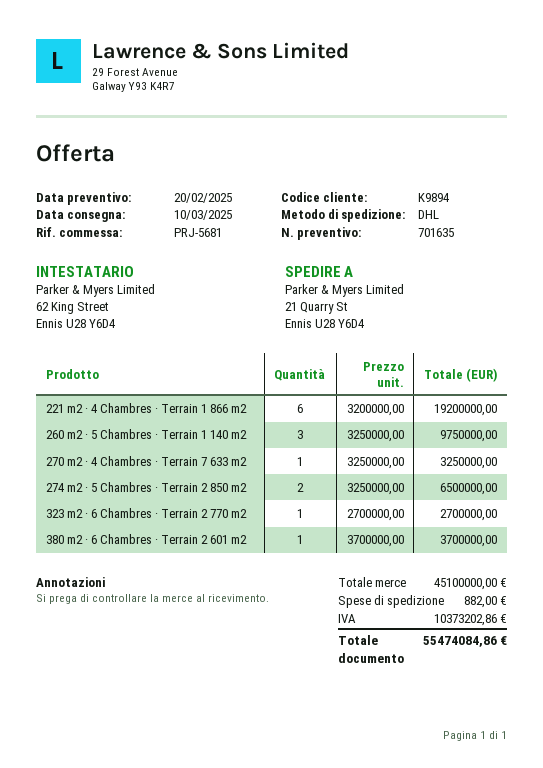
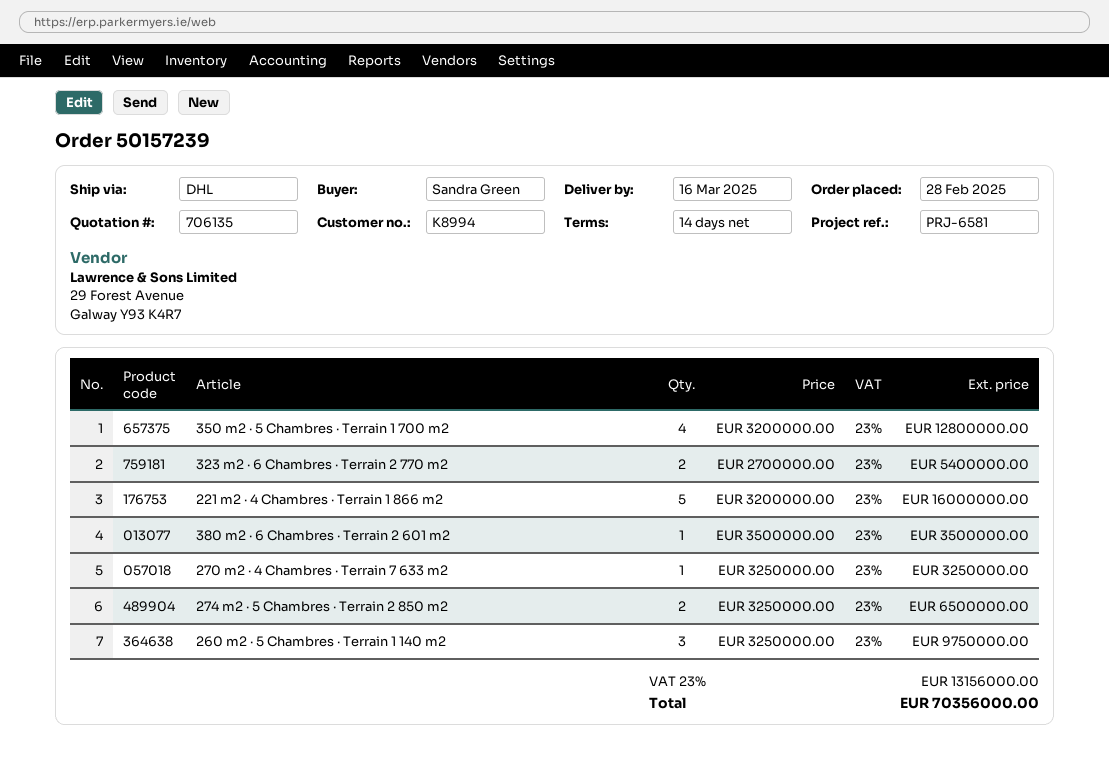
quote number: 701635 -> 706135
delivery date: 2025-03-10 -> 2025-03-16
customer number: K9894 -> K8994
reference: PRJ-5681 -> PRJ-6581
221 m2 · 4 Chambres · Terrain 1 866 m2: 6 x 3200000.00 = 19200000.00 -> 5 x 3200000.00 = 16000000.00
323 m2 · 6 Chambres · Terrain 2 770 m2: 1 x 2700000.00 = 2700000.00 -> 2 x 2700000.00 = 5400000.00
380 m2 · 6 Chambres · Terrain 2 601 m2: 1 x 3700000.00 = 3700000.00 -> 1 x 3500000.00 = 3500000.00
350 m2 · 5 Chambres · Terrain 1 700 m2: none -> 4 x 3200000.00 = 12800000.00
shipping: 882.00 -> none
tax: 10373202.86 -> 13156000.00
total: 55474084.86 -> 70356000.00

